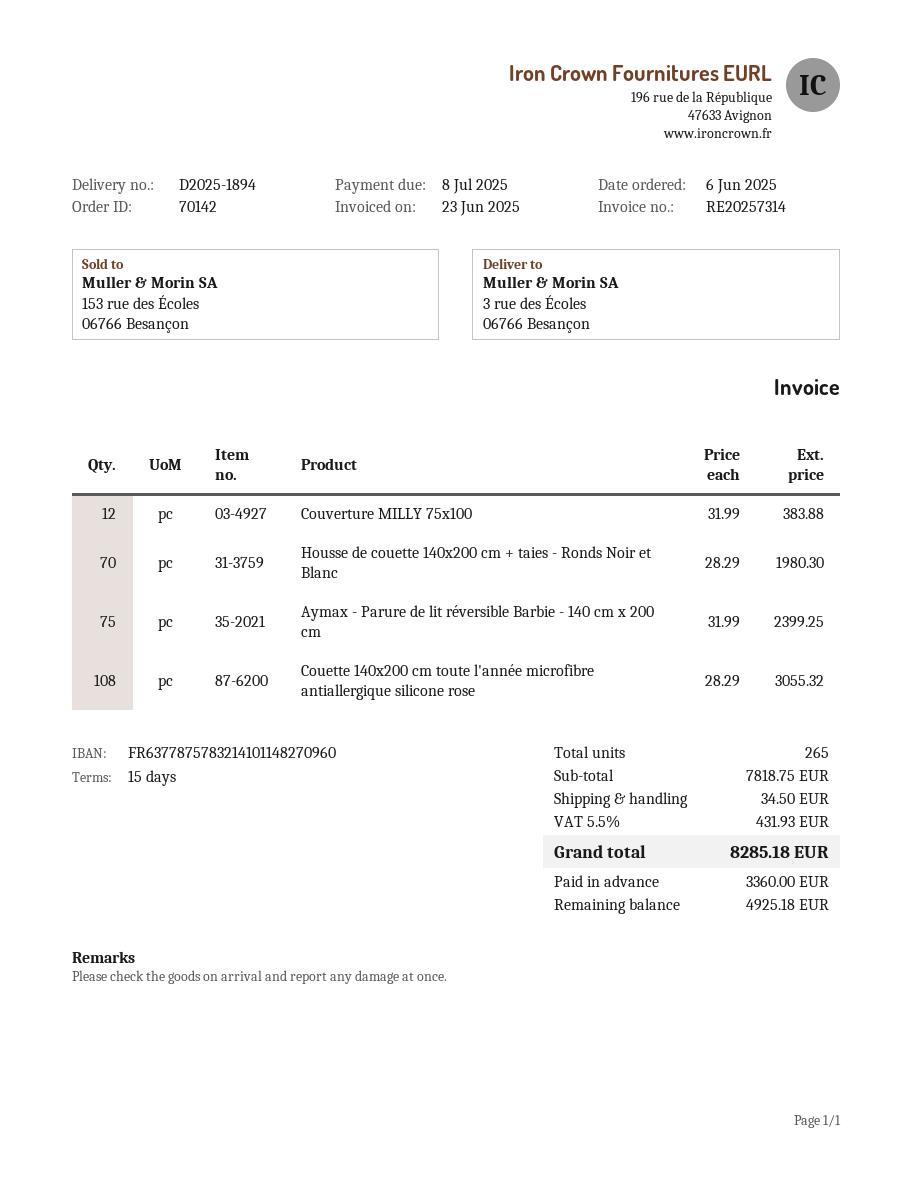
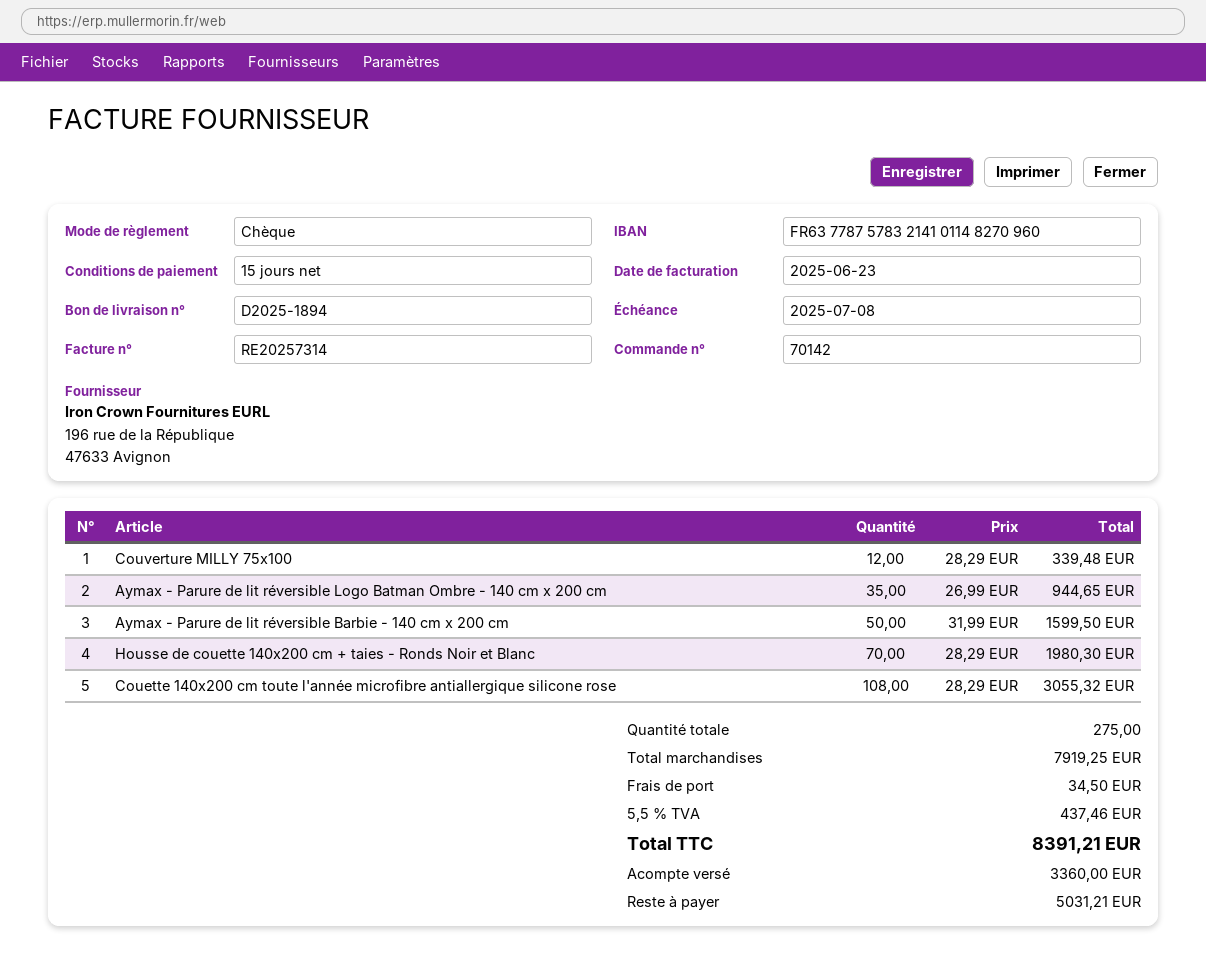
Couverture MILLY 75x100: 12 x 31.99 = 383.88 -> 12 x 28.29 = 339.48
Aymax - Parure de lit réversible Barbie - 140 cm x 200 cm: 75 x 31.99 = 2399.25 -> 50 x 31.99 = 1599.50
Aymax - Parure de lit réversible Logo Batman Ombre - 140 cm x 200 cm: none -> 35 x 26.99 = 944.65
total quantity: 265 -> 275
subtotal: 7818.75 -> 7919.25
tax: 5.5% = 431.93 -> 5.5% = 437.46
total: 8285.18 -> 8391.21
balance: 4925.18 -> 5031.21

